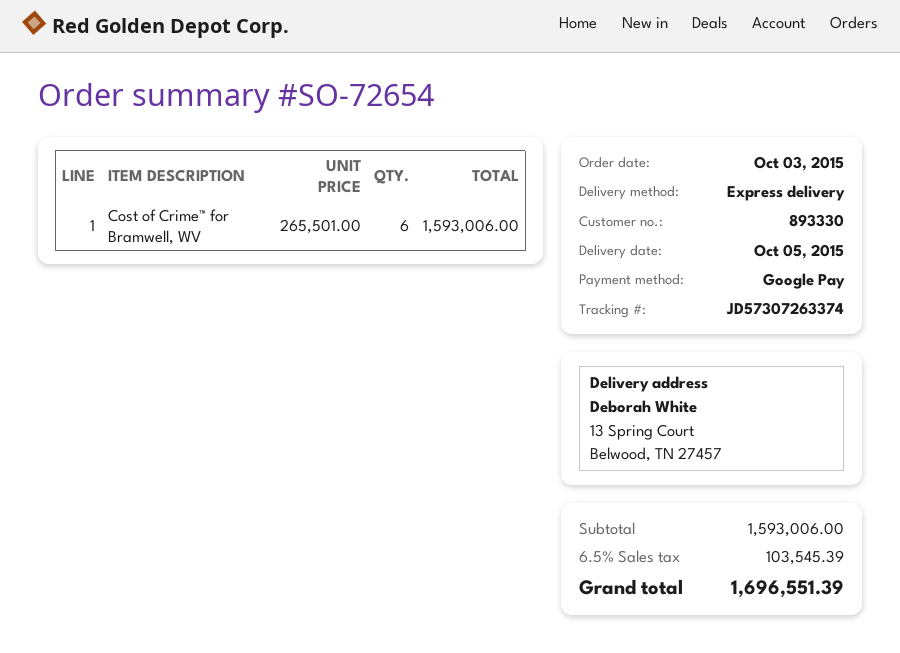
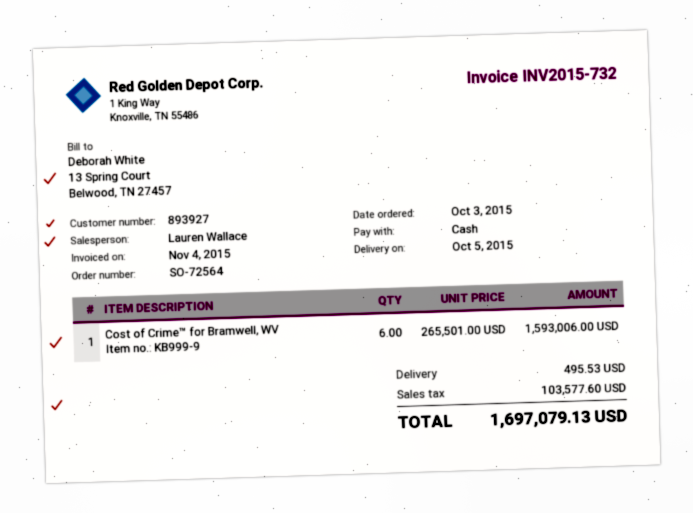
order number: SO-72654 -> SO-72564
customer number: 893330 -> 893927
payment method: Google Pay -> cash
shipping: none -> 495.53
tax: 103545.39 -> 103577.60
total: 1696551.39 -> 1697079.13

